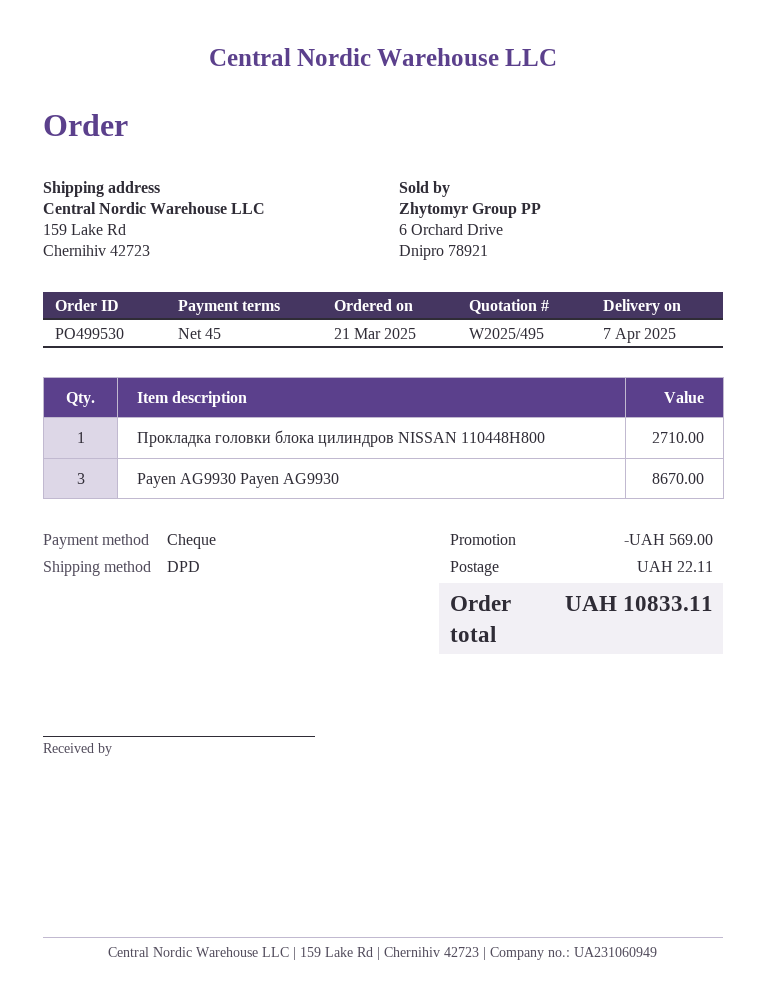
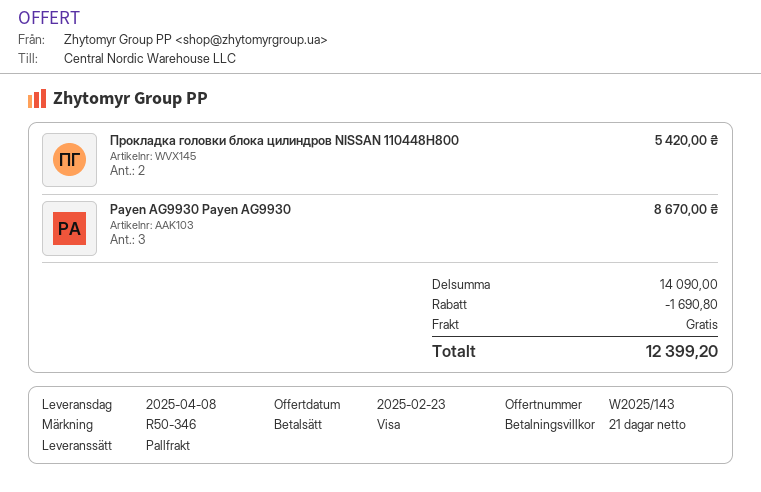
quote number: W2025/495 -> W2025/143
delivery date: 2025-04-07 -> 2025-04-08
payment terms: 45 days -> 21 days
payment method: cheque -> Visa
shipping method: DPD -> pallet freight
Прокладка головки блока цилиндров NISSAN 110448H800: 1 for 2710.00 -> 2 for 5420.00
discount: 569.00 -> 1690.80
shipping: 22.11 -> 0.00
total: 10833.11 -> 12399.20

